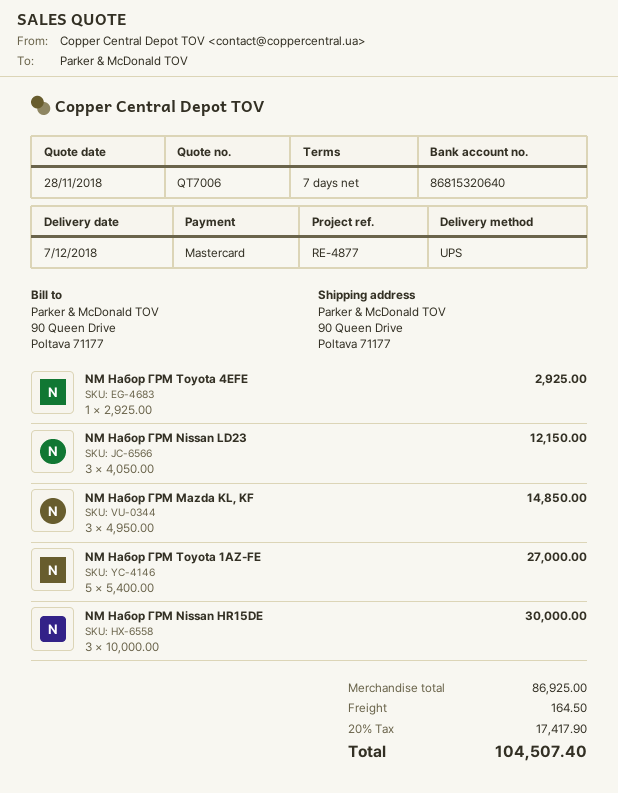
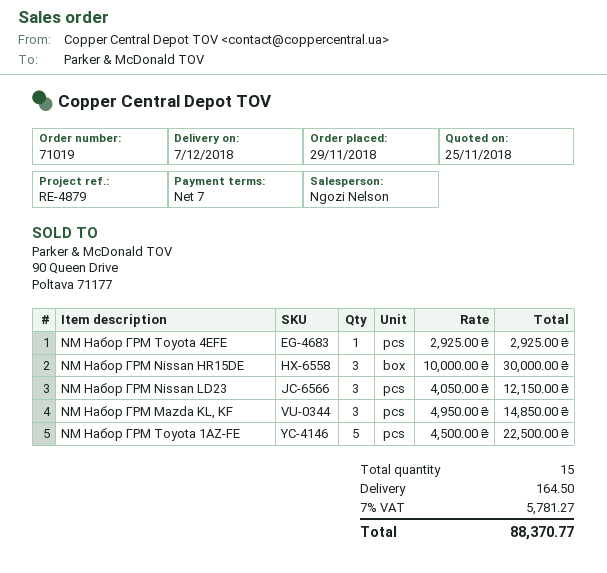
quote date: 2018-11-28 -> 2018-11-25
reference: RE-4877 -> RE-4879
NM Набор ГРМ Toyota 1AZ-FE: 5 x 5400.00 = 27000.00 -> 5 x 4500.00 = 22500.00
tax: 20% = 17417.90 -> 7% = 5781.27
total: 104507.40 -> 88370.77

